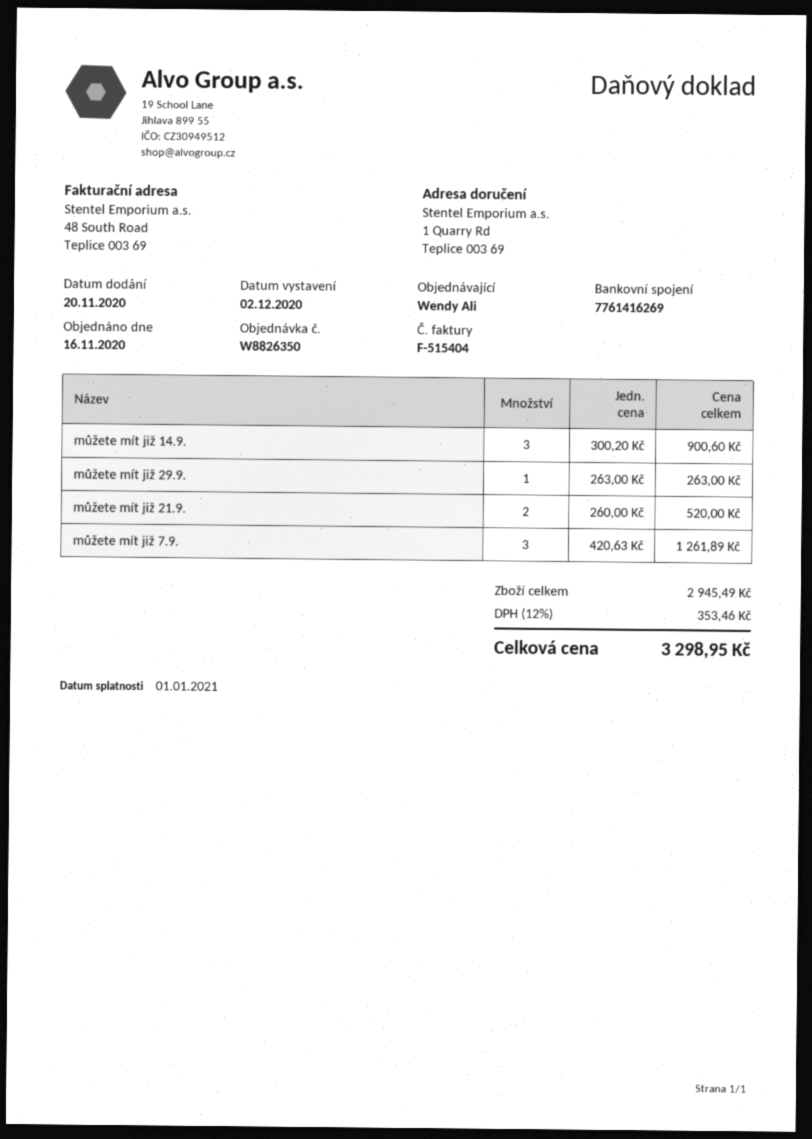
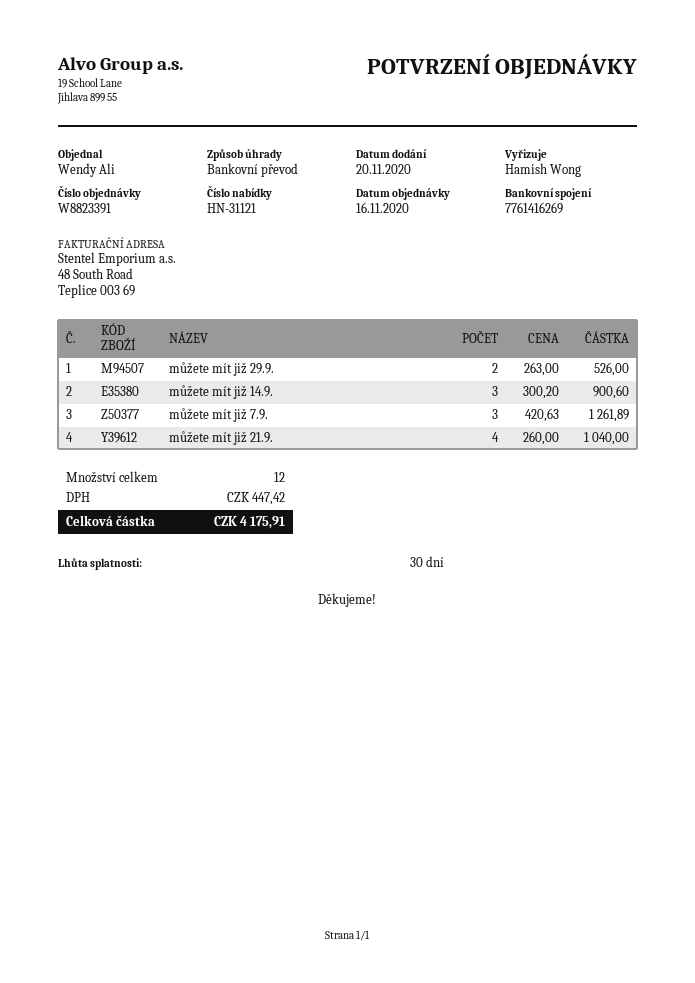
order number: W8826350 -> W8823391
můžete mít již 29.9.: 1 x 263.00 = 263.00 -> 2 x 263.00 = 526.00
můžete mít již 21.9.: 2 x 260.00 = 520.00 -> 4 x 260.00 = 1040.00
tax: 353.46 -> 447.42
total: 3298.95 -> 4175.91

